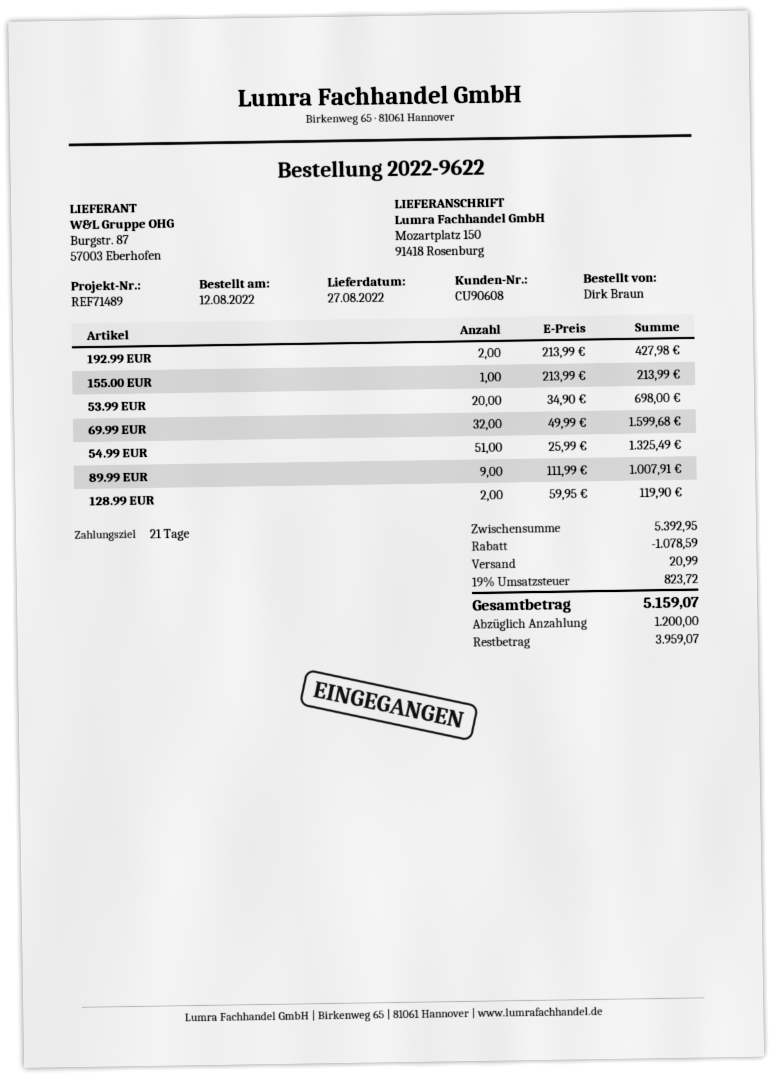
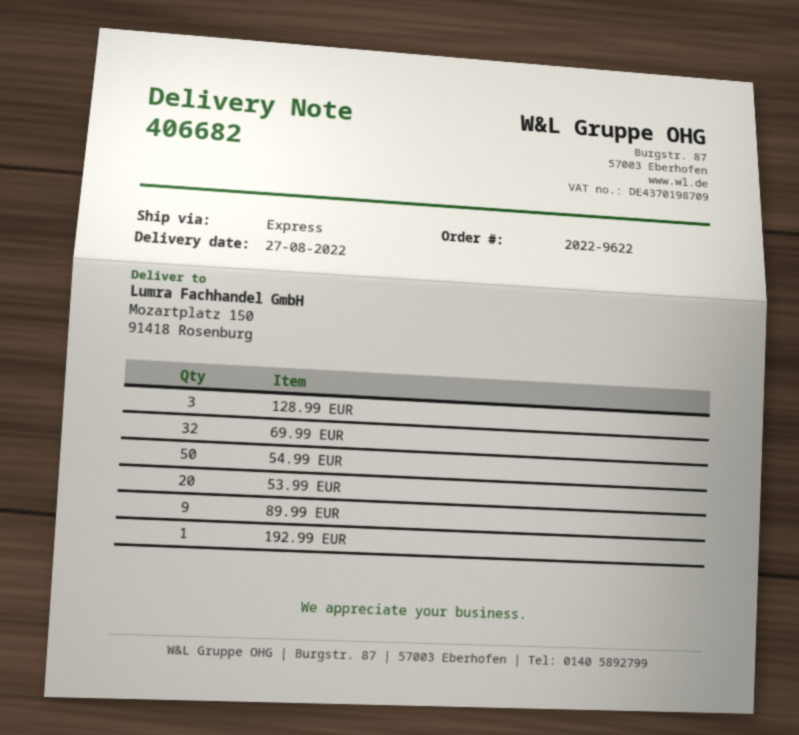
192.99 EUR: 2 -> 1
155.00 EUR: 1 -> none
54.99 EUR: 51 -> 50
128.99 EUR: 2 -> 3

